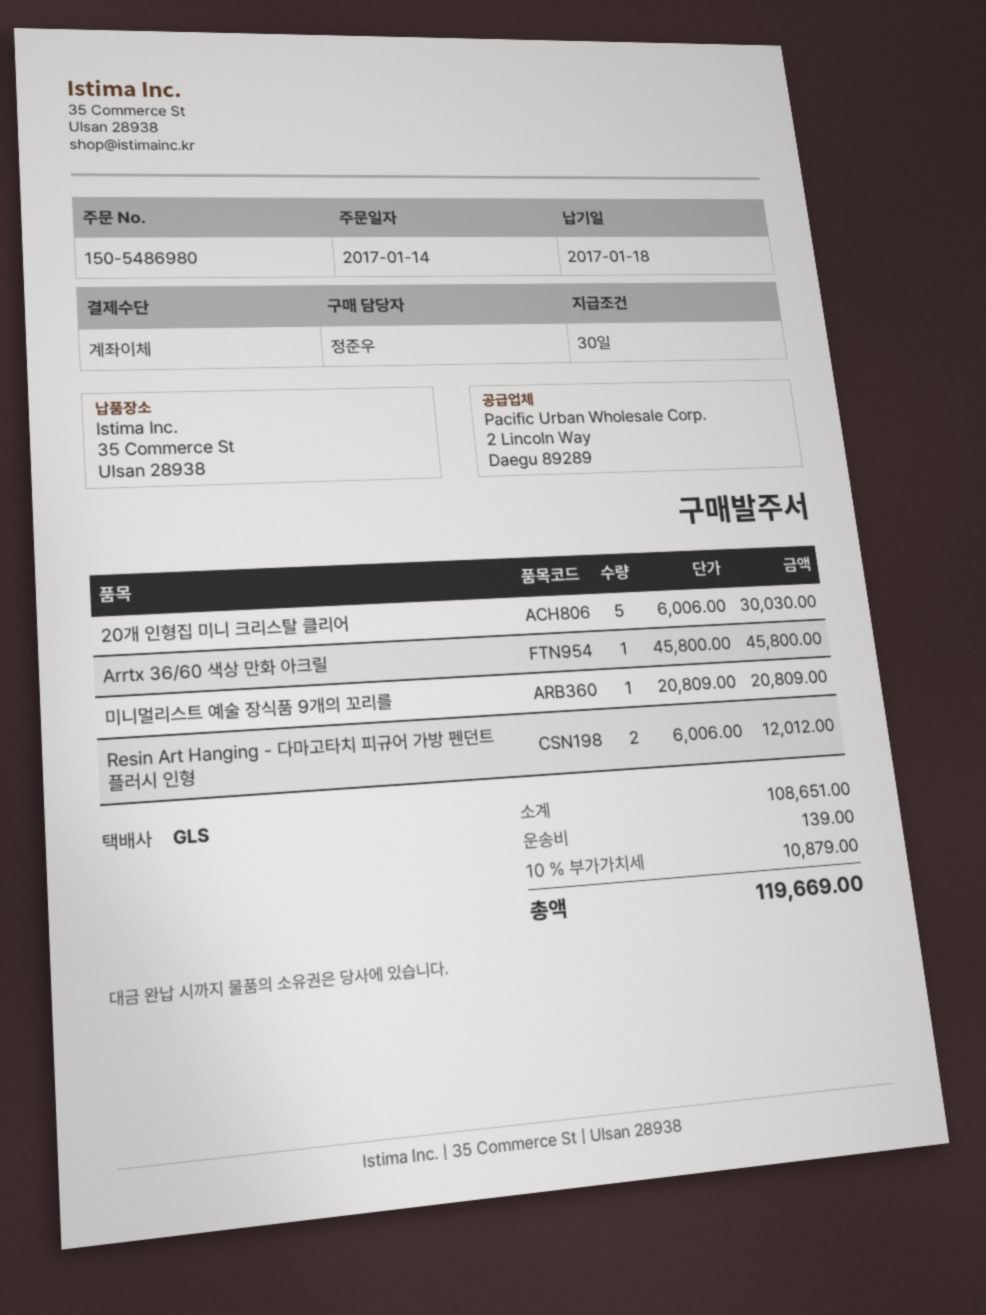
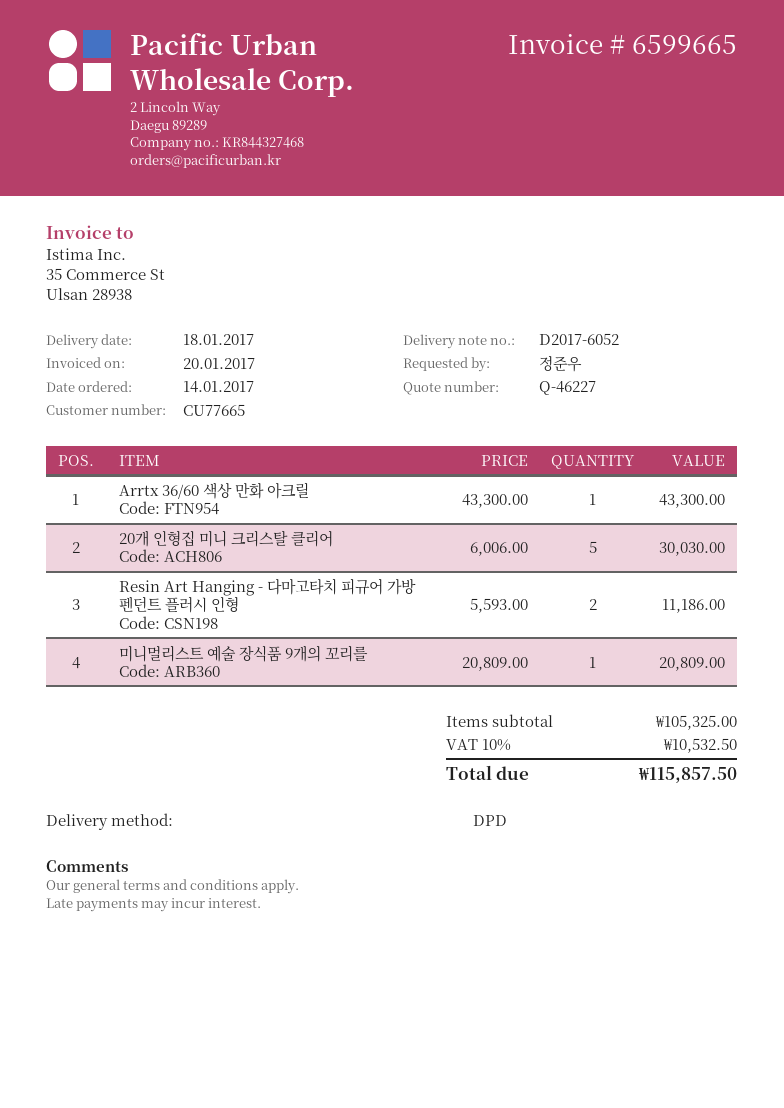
shipping method: GLS -> DPD
Arrtx 36/60 색상 만화 아크릴: 1 x 45800.00 = 45800.00 -> 1 x 43300.00 = 43300.00
Resin Art Hanging - 다마고타치 피규어 가방 펜던트 플러시 인형: 2 x 6006.00 = 12012.00 -> 2 x 5593.00 = 11186.00
subtotal: 108651.00 -> 105325.00
shipping: 139.00 -> none
tax: 10% = 10879.00 -> 10% = 10532.50
total: 119669.00 -> 115857.50

